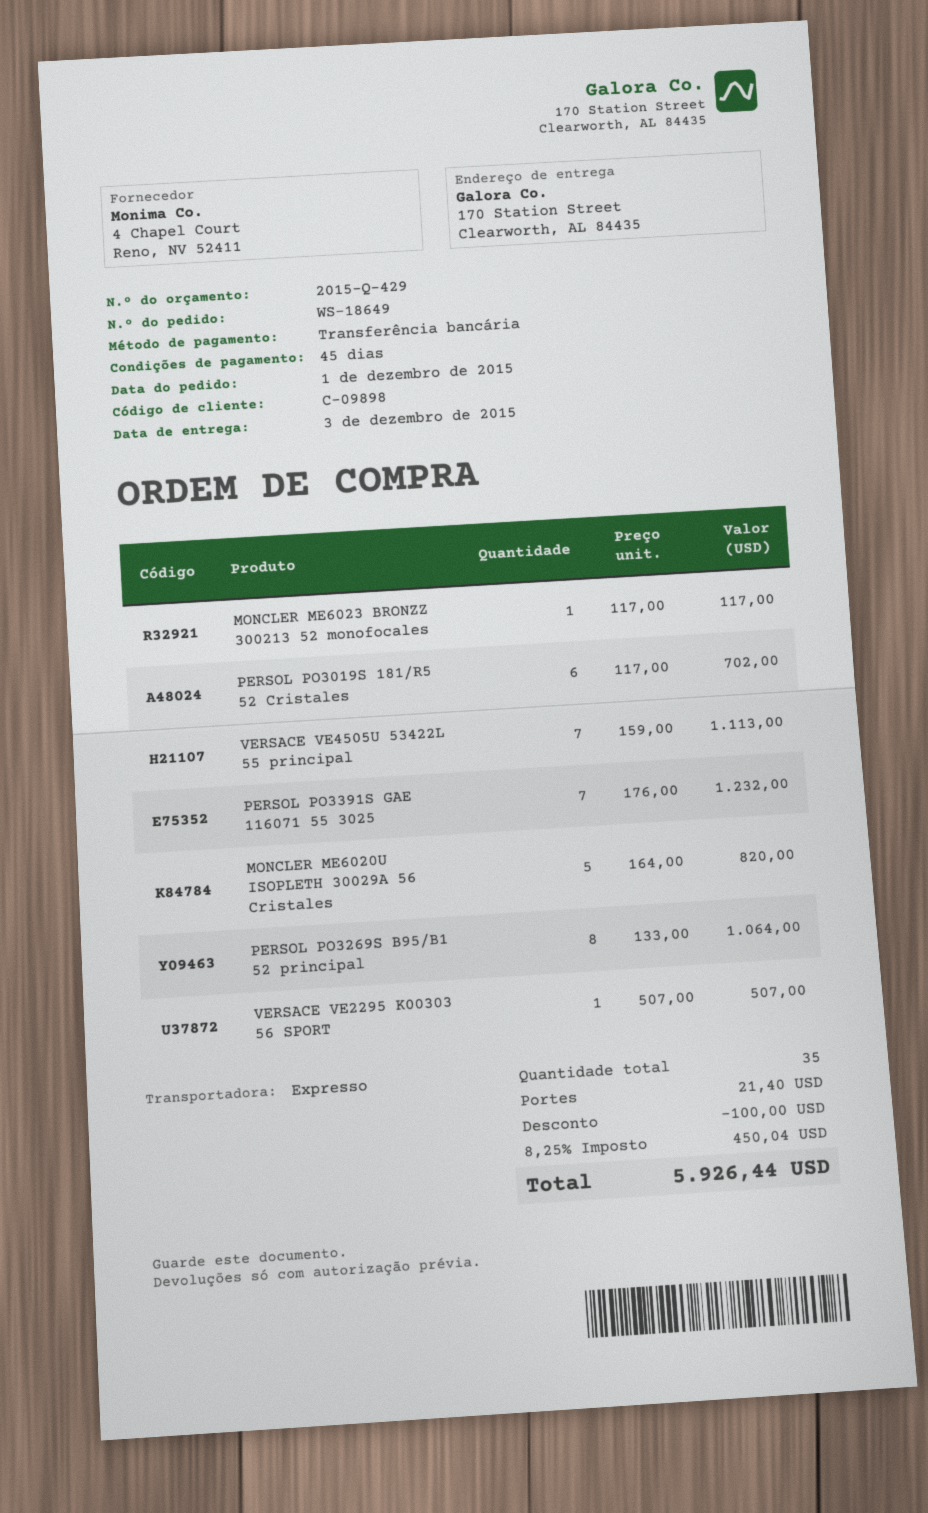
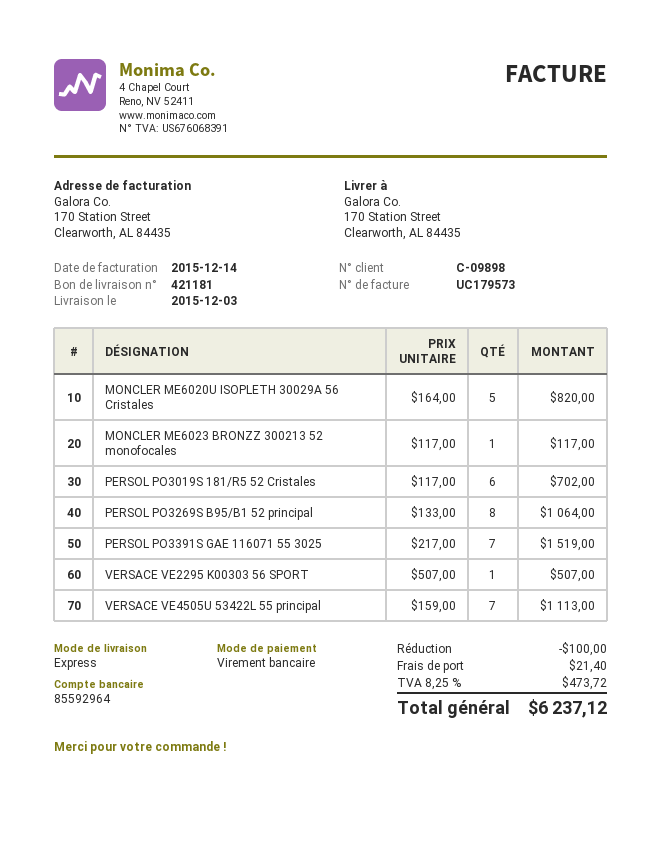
PERSOL PO3391S GAE 116071 55 3025: 7 x 176.00 = 1232.00 -> 7 x 217.00 = 1519.00
tax: 8.25% = 450.04 -> 8.25% = 473.72
total: 5926.44 -> 6237.12

